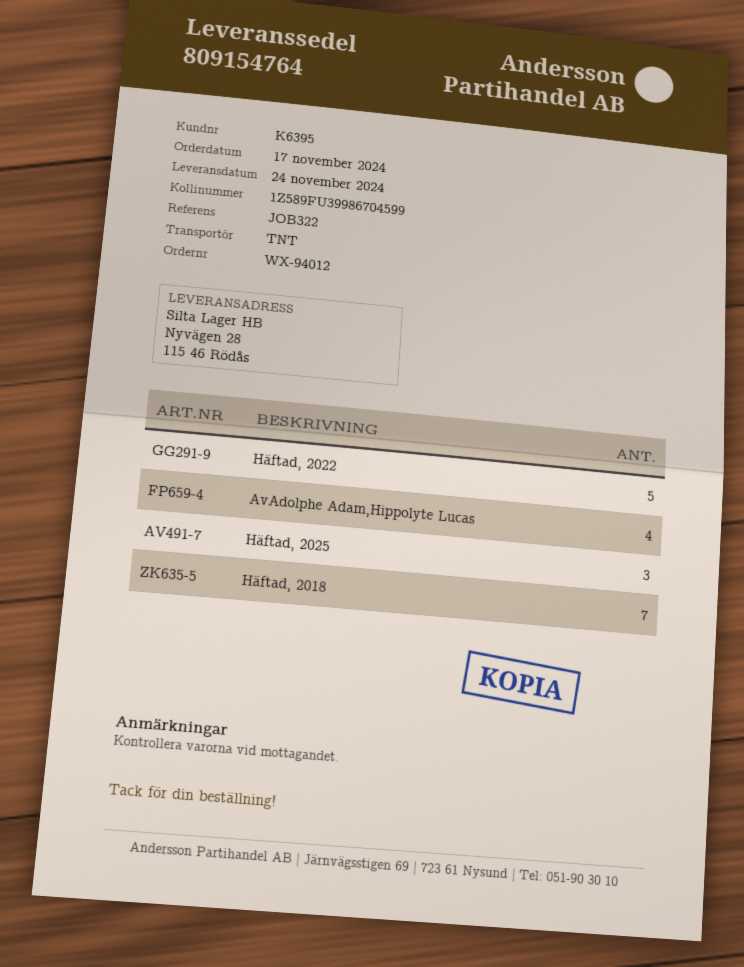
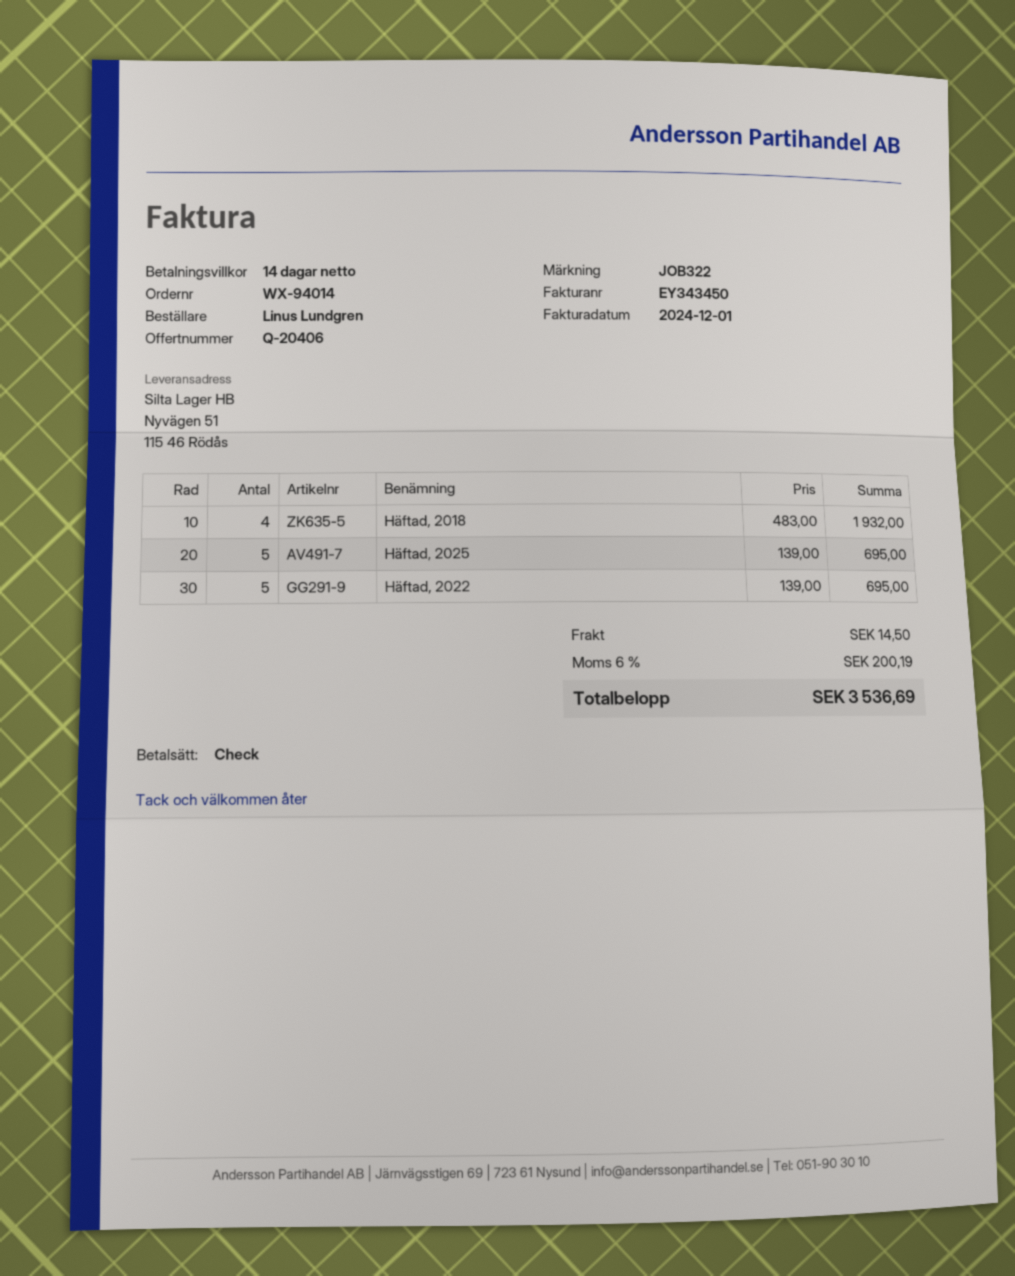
order number: WX-94012 -> WX-94014
ship to: Nyvägen 28, 115 46 Rödås -> Nyvägen 51, 115 46 Rödås
AvAdolphe Adam,Hippolyte Lucas: 4 -> none
Häftad, 2025: 3 -> 5
Häftad, 2018: 7 -> 4

